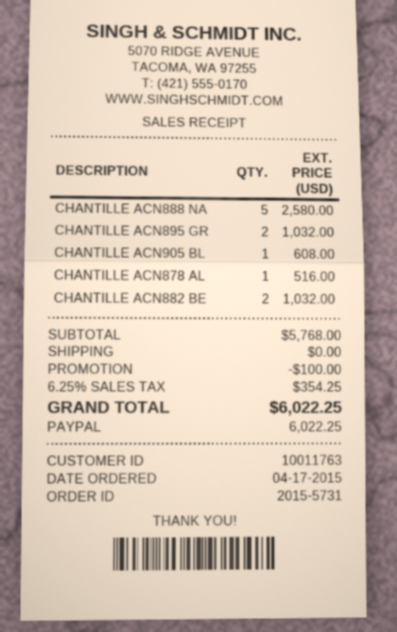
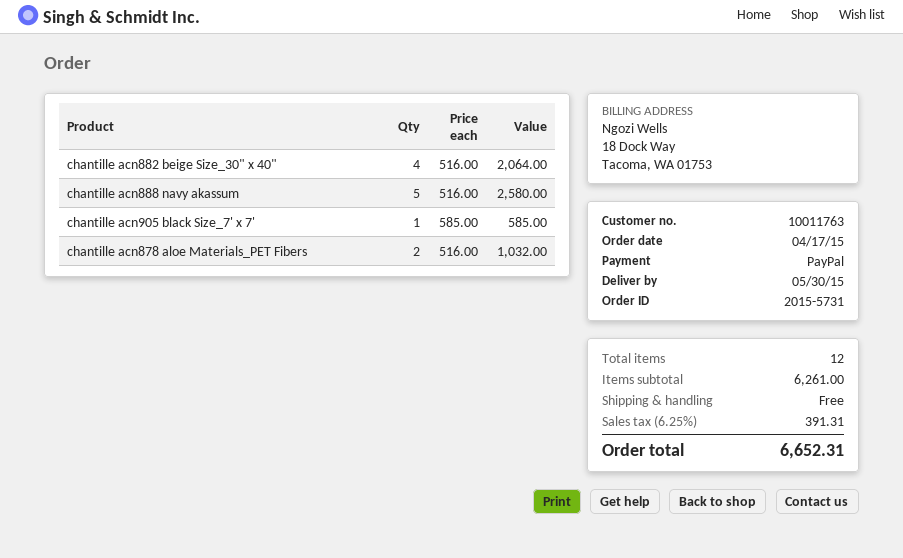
CHANTILLE ACN895 GR: 2 for 1032.00 -> none
CHANTILLE ACN905 BL: 1 for 608.00 -> 1 for 585.00
CHANTILLE ACN878 AL: 1 for 516.00 -> 2 for 1032.00
CHANTILLE ACN882 BE: 2 for 1032.00 -> 4 for 2064.00
subtotal: 5768.00 -> 6261.00
discount: 100.00 -> none
tax: 6.25% = 354.25 -> 6.25% = 391.31
total: 6022.25 -> 6652.31

